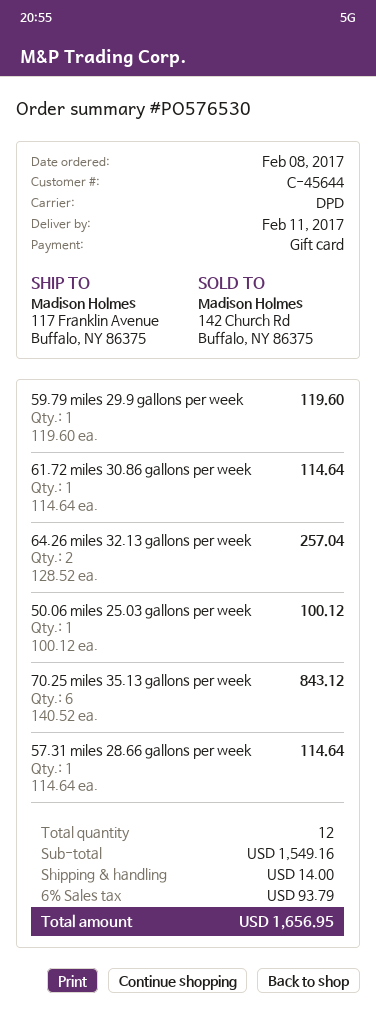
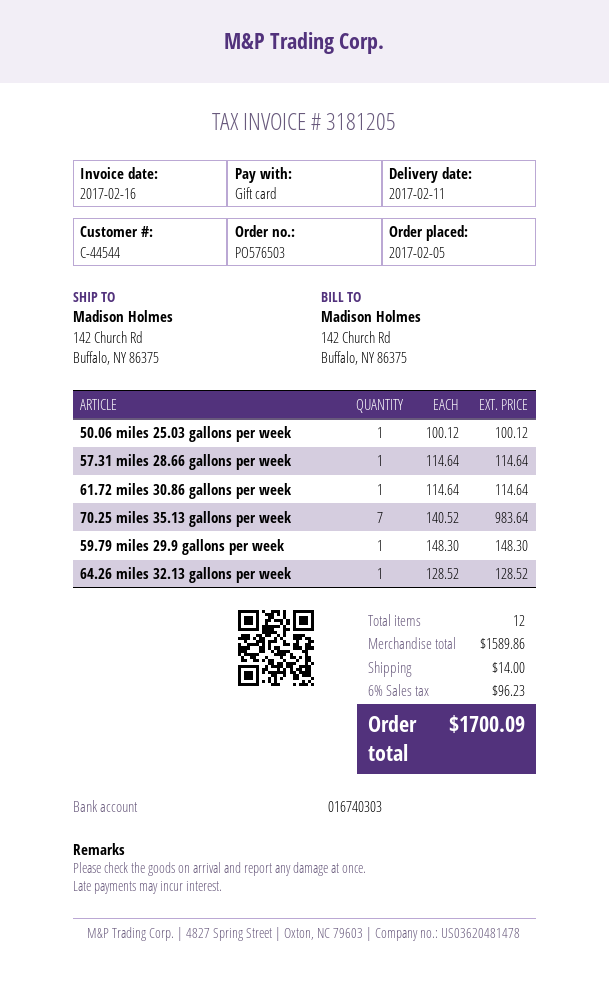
order number: PO576530 -> PO576503
order date: 2017-02-08 -> 2017-02-05
customer number: C-45644 -> C-44544
ship to: 117 Franklin Avenue, Buffalo, NY 86375 -> 142 Church Rd, Buffalo, NY 86375
59.79 miles 29.9 gallons per week: 1 x 119.60 = 119.60 -> 1 x 148.30 = 148.30
64.26 miles 32.13 gallons per week: 2 x 128.52 = 257.04 -> 1 x 128.52 = 128.52
70.25 miles 35.13 gallons per week: 6 x 140.52 = 843.12 -> 7 x 140.52 = 983.64
subtotal: 1549.16 -> 1589.86
tax: 6% = 93.79 -> 6% = 96.23
total: 1656.95 -> 1700.09

